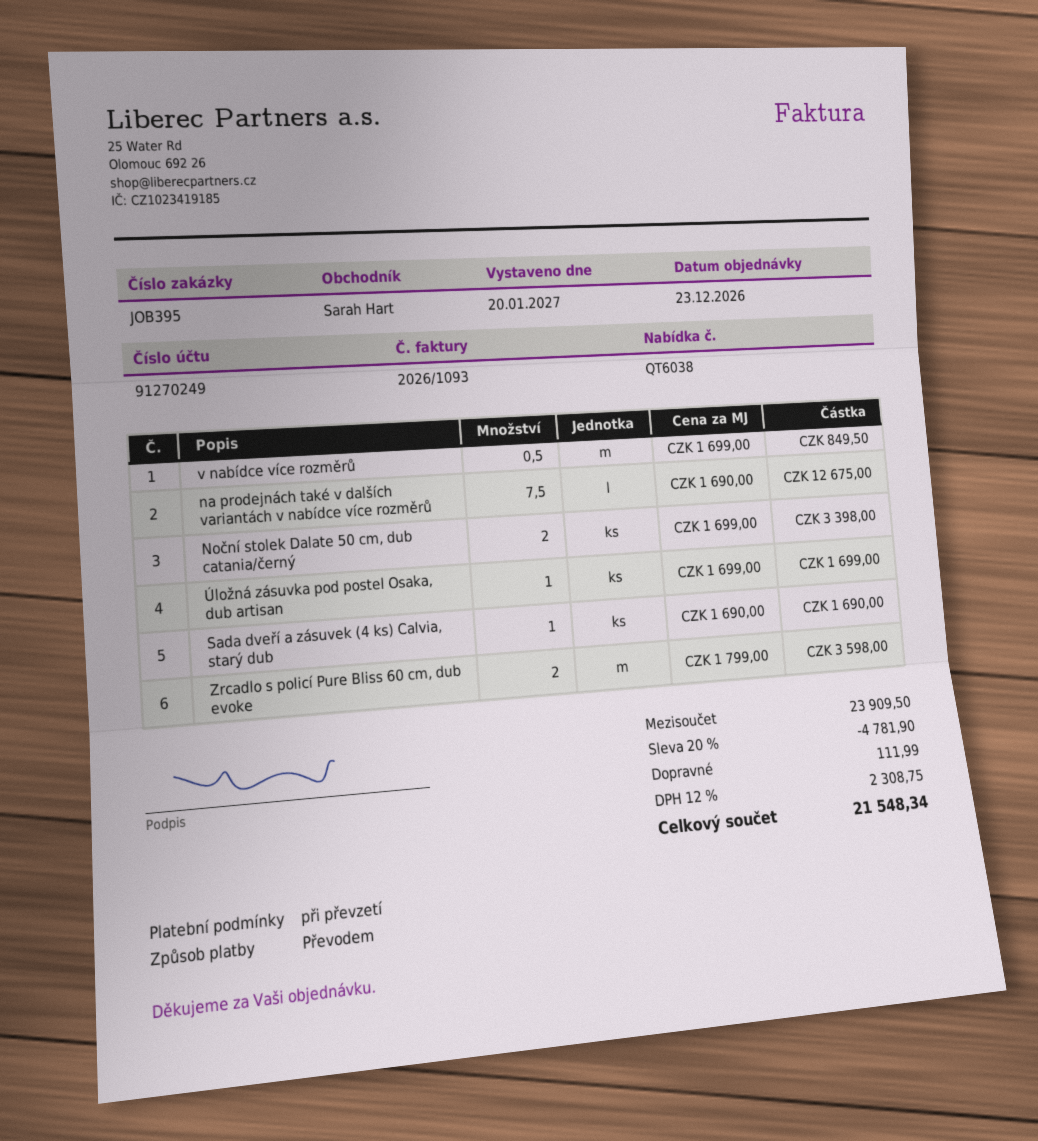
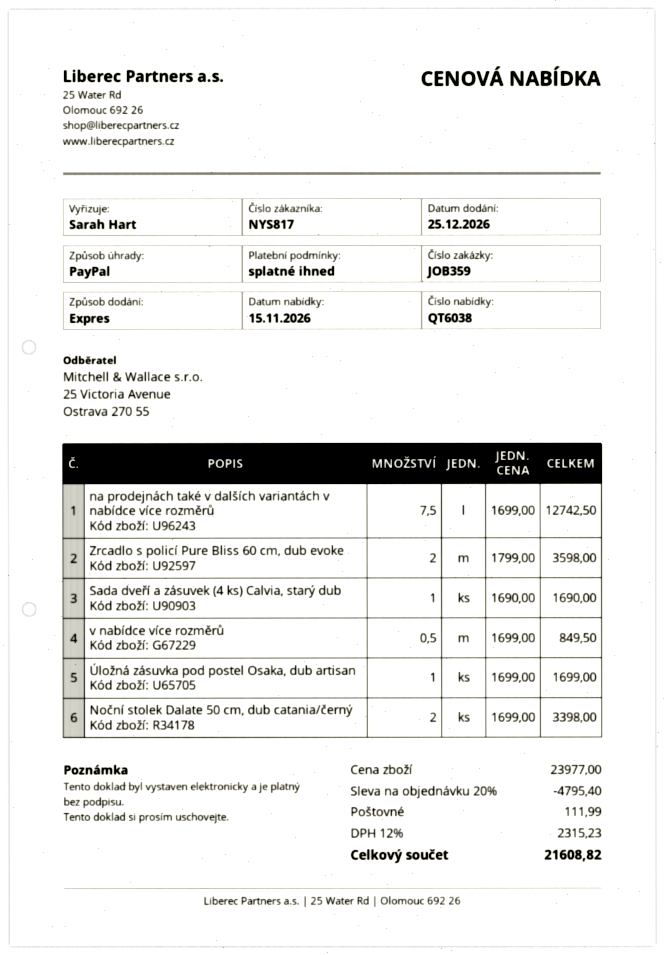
reference: JOB395 -> JOB359
payment method: bank transfer -> PayPal
na prodejnách také v dalších variantách v nabídce více rozměrů: 7.5 x 1690.00 = 12675.00 -> 7.5 x 1699.00 = 12742.50
subtotal: 23909.50 -> 23977.00
discount: 20% = 4781.90 -> 20% = 4795.40
tax: 12% = 2308.75 -> 12% = 2315.23
total: 21548.34 -> 21608.82

